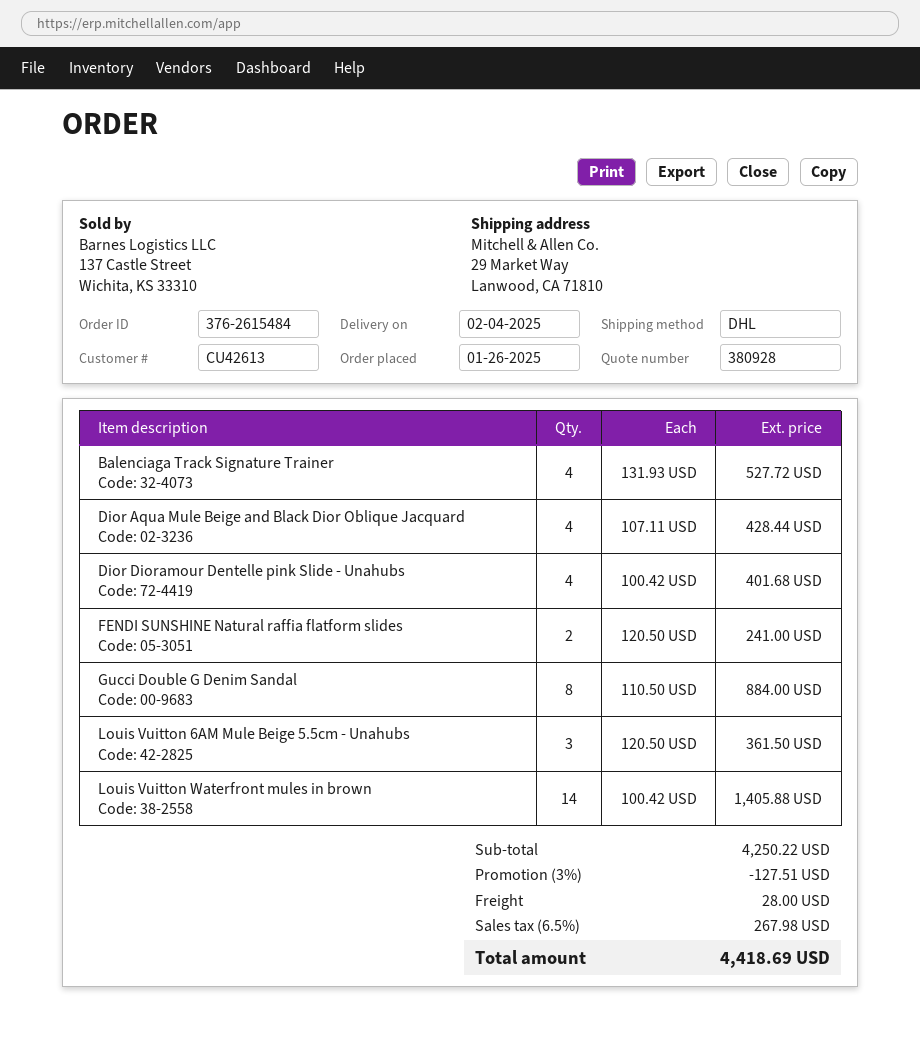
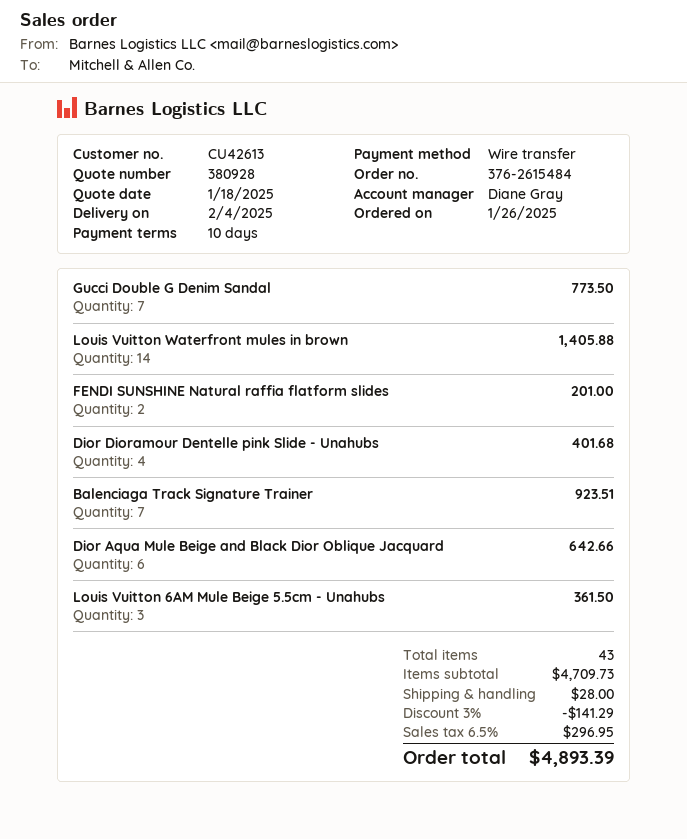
Balenciaga Track Signature Trainer: 4 for 527.72 -> 7 for 923.51
Dior Aqua Mule Beige and Black Dior Oblique Jacquard: 4 for 428.44 -> 6 for 642.66
FENDI SUNSHINE Natural raffia flatform slides: 2 for 241.00 -> 2 for 201.00
Gucci Double G Denim Sandal: 8 for 884.00 -> 7 for 773.50
subtotal: 4250.22 -> 4709.73
discount: 3% = 127.51 -> 3% = 141.29
tax: 6.5% = 267.98 -> 6.5% = 296.95
total: 4418.69 -> 4893.39

